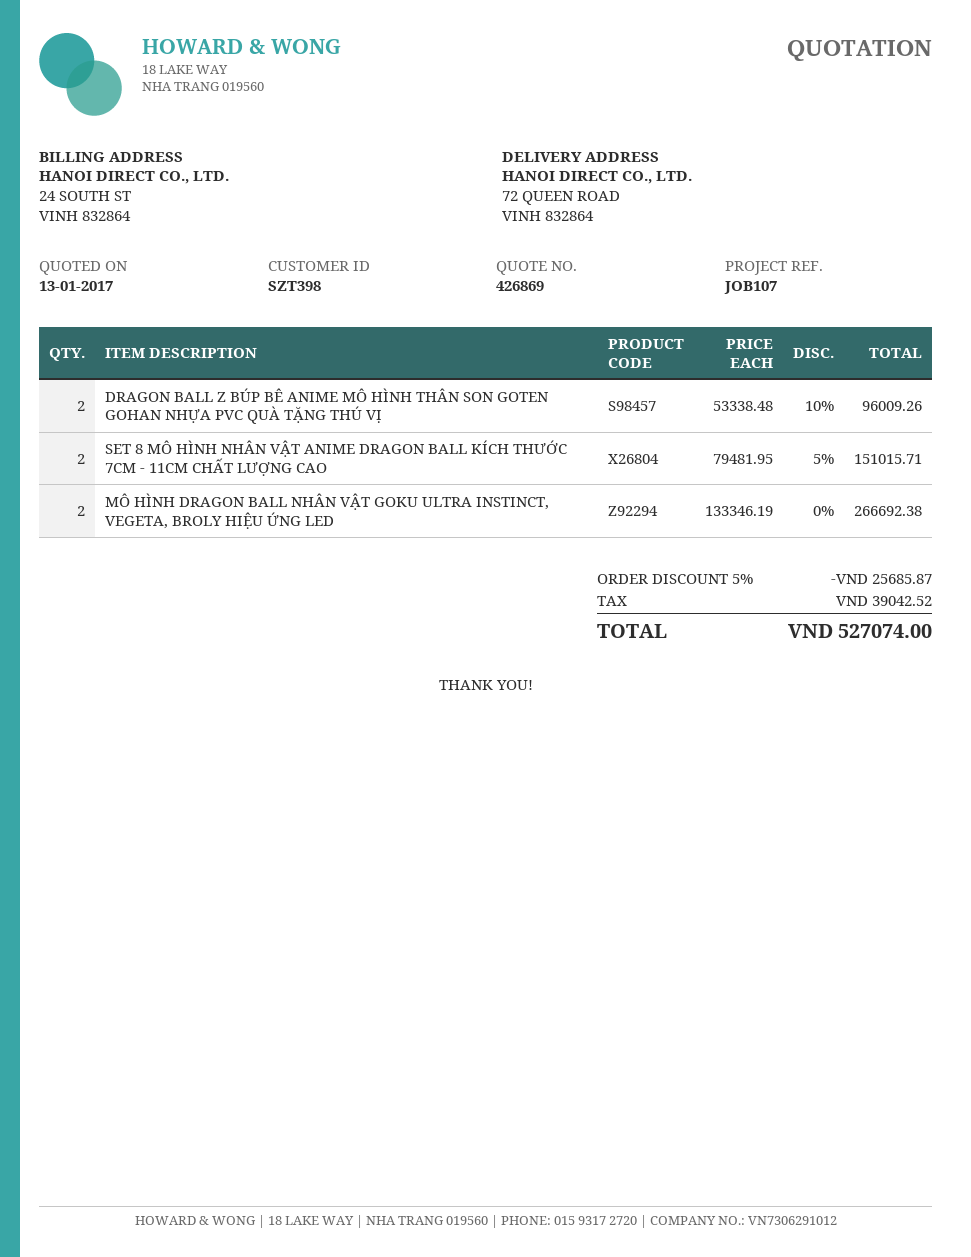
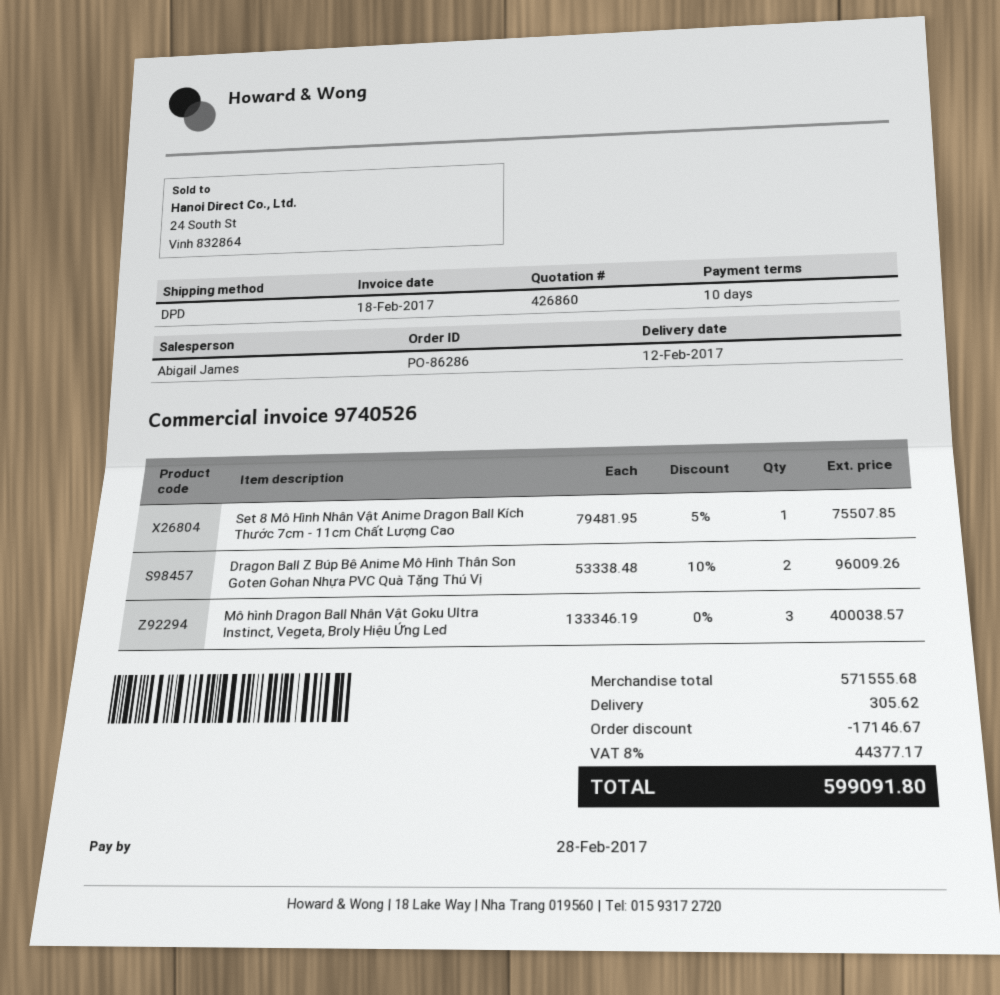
quote number: 426869 -> 426860
SET 8 MÔ HÌNH NHÂN VẬT ANIME DRAGON BALL KÍCH THƯỚC 7CM - 11CM CHẤT LƯỢNG CAO: 2 x 79481.95 - 5% = 151015.71 -> 1 x 79481.95 - 5% = 75507.85
MÔ HÌNH DRAGON BALL NHÂN VẬT GOKU ULTRA INSTINCT, VEGETA, BROLY HIỆU ỨNG LED: 2 x 133346.19 = 266692.38 -> 3 x 133346.19 = 400038.57
discount: 25685.87 -> 17146.67
shipping: none -> 305.62
tax: 39042.52 -> 44377.17
total: 527074.00 -> 599091.80

